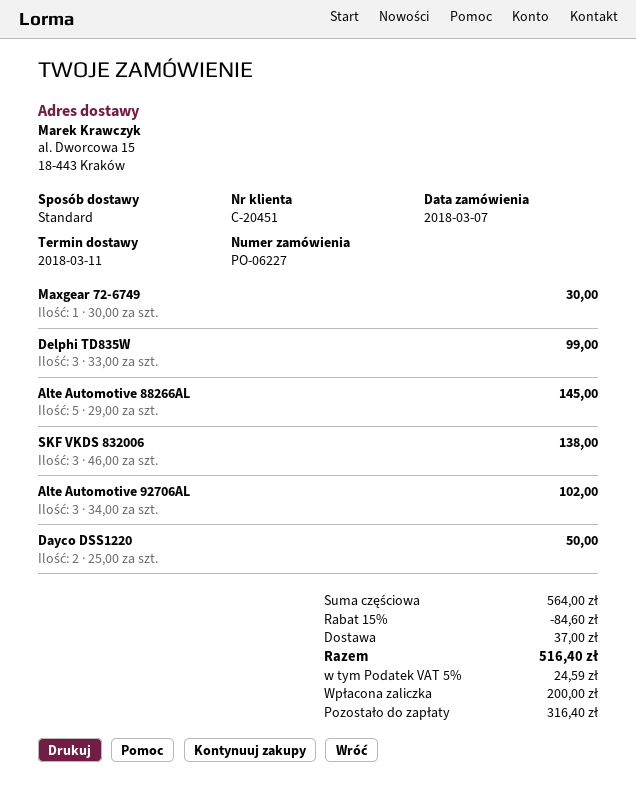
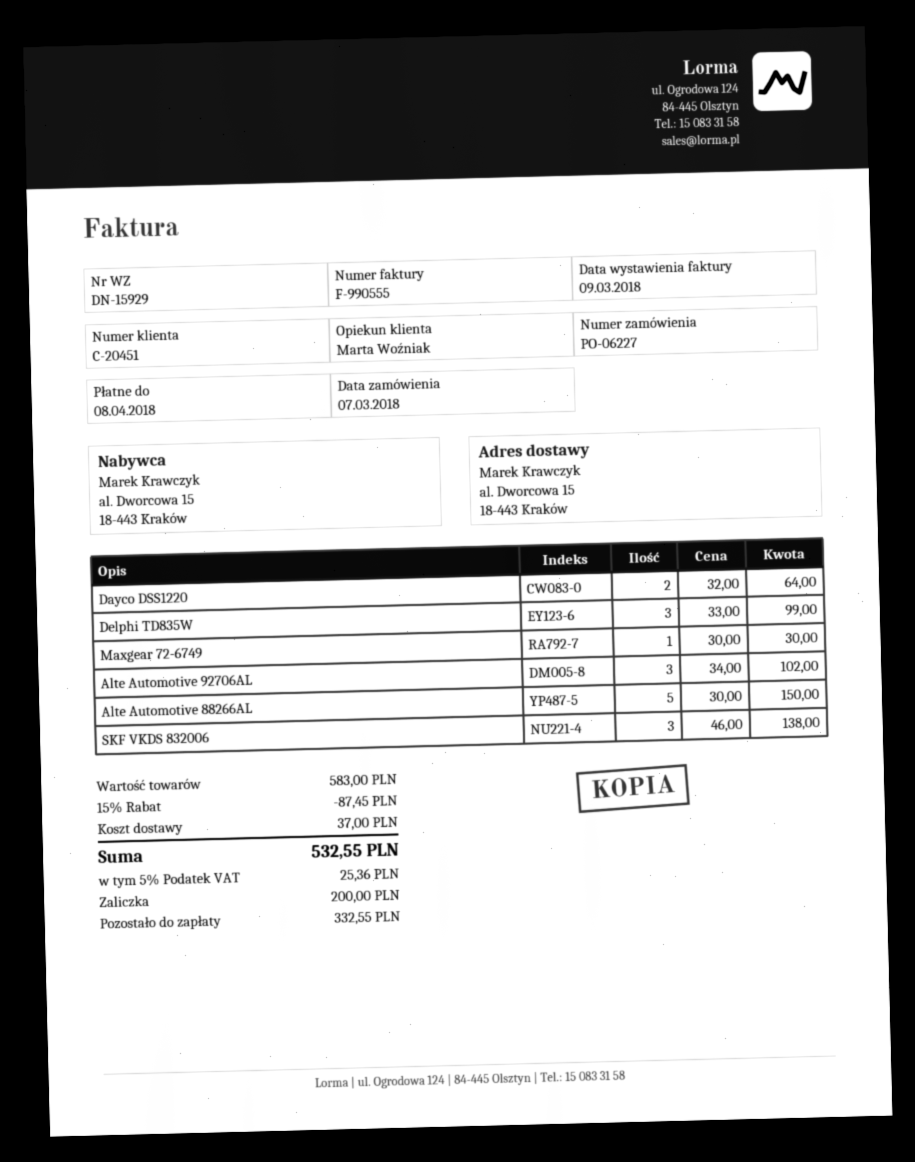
Alte Automotive 88266AL: 5 x 29.00 = 145.00 -> 5 x 30.00 = 150.00
Dayco DSS1220: 2 x 25.00 = 50.00 -> 2 x 32.00 = 64.00
subtotal: 564.00 -> 583.00
discount: 15% = 84.60 -> 15% = 87.45
tax: 5% = 24.59 -> 5% = 25.36
total: 516.40 -> 532.55
balance: 316.40 -> 332.55

